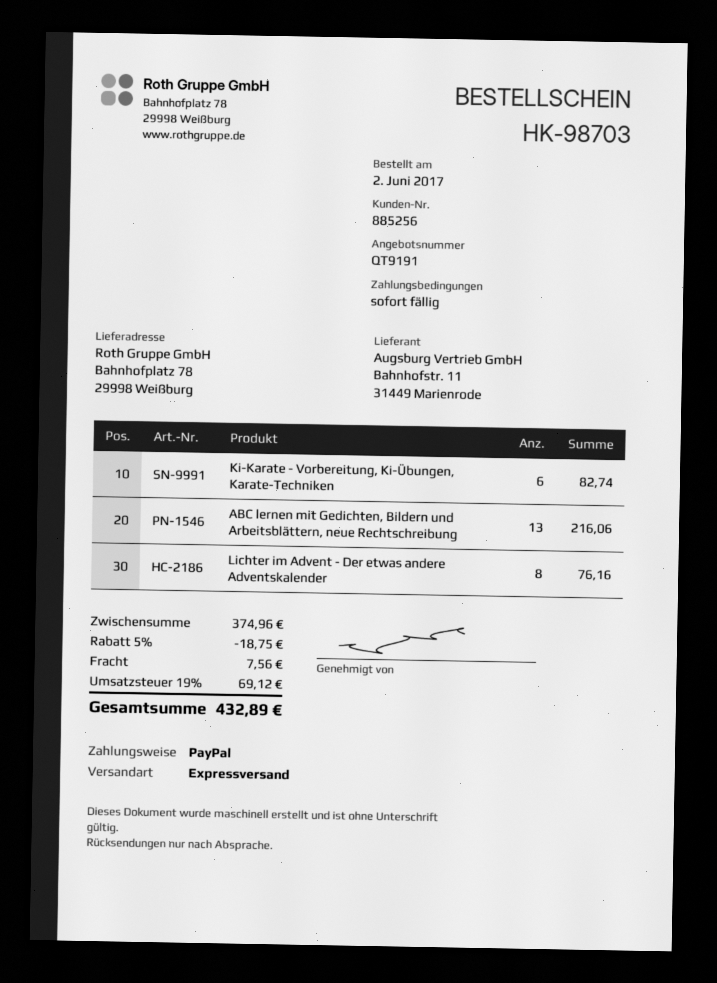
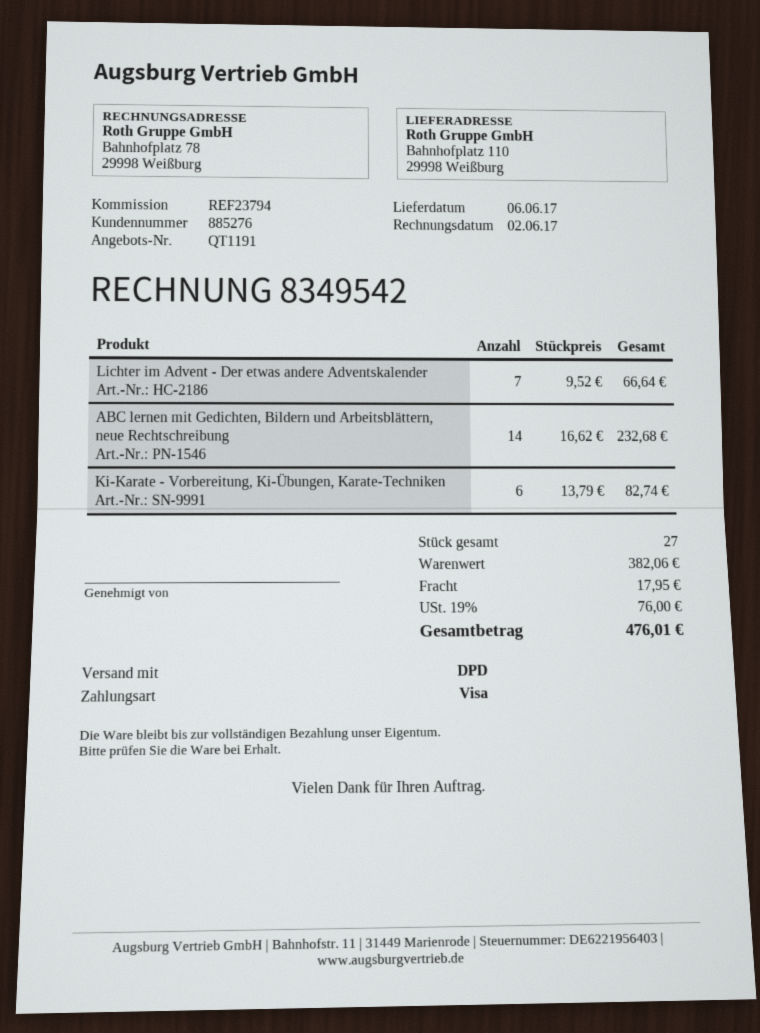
quote number: QT9191 -> QT1191
customer number: 885256 -> 885276
payment method: PayPal -> Visa
shipping method: express -> DPD
ship to: Bahnhofplatz 78, 29998 Weißburg -> Bahnhofplatz 110, 29998 Weißburg
ABC lernen mit Gedichten, Bildern und Arbeitsblättern, neue Rechtschreibung: 13 for 216.06 -> 14 for 232.68
Lichter im Advent - Der etwas andere Adventskalender: 8 for 76.16 -> 7 for 66.64
subtotal: 374.96 -> 382.06
discount: 5% = 18.75 -> none
shipping: 7.56 -> 17.95
tax: 19% = 69.12 -> 19% = 76.00
total: 432.89 -> 476.01

